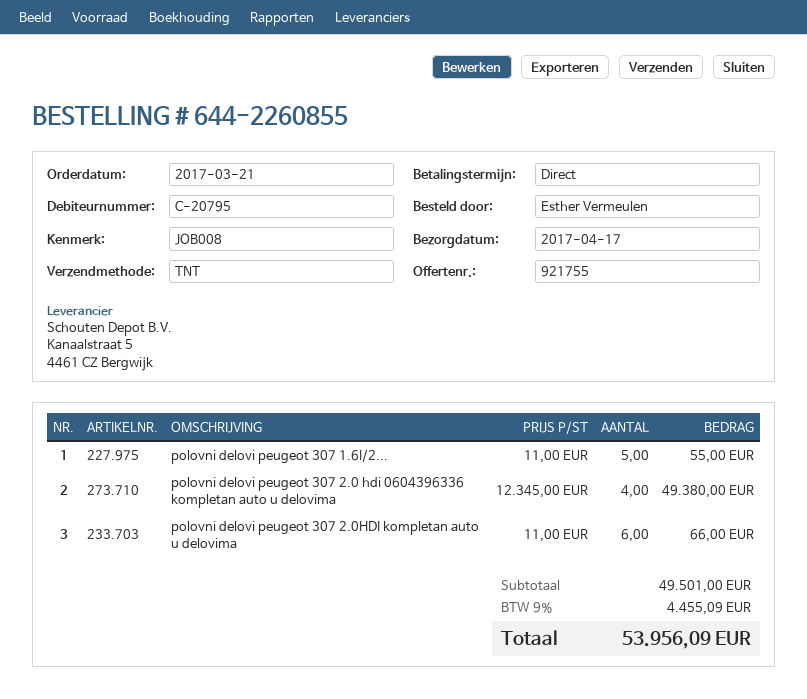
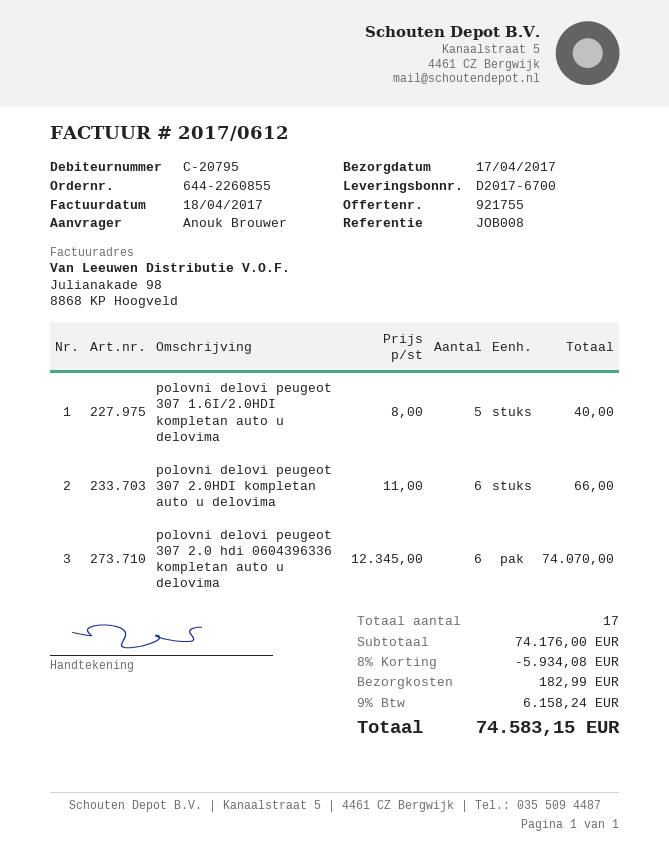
ordered by: Esther Vermeulen -> Anouk Brouwer
polovni delovi peugeot 307 1.6I/2...: 5 x 11.00 = 55.00 -> 5 x 8.00 = 40.00
polovni delovi peugeot 307 2.0 hdi 0604396336 kompletan auto u delovima: 4 x 12345.00 = 49380.00 -> 6 x 12345.00 = 74070.00
subtotal: 49501.00 -> 74176.00
discount: none -> 8% = 5934.08
shipping: none -> 182.99
tax: 9% = 4455.09 -> 9% = 6158.24
total: 53956.09 -> 74583.15

